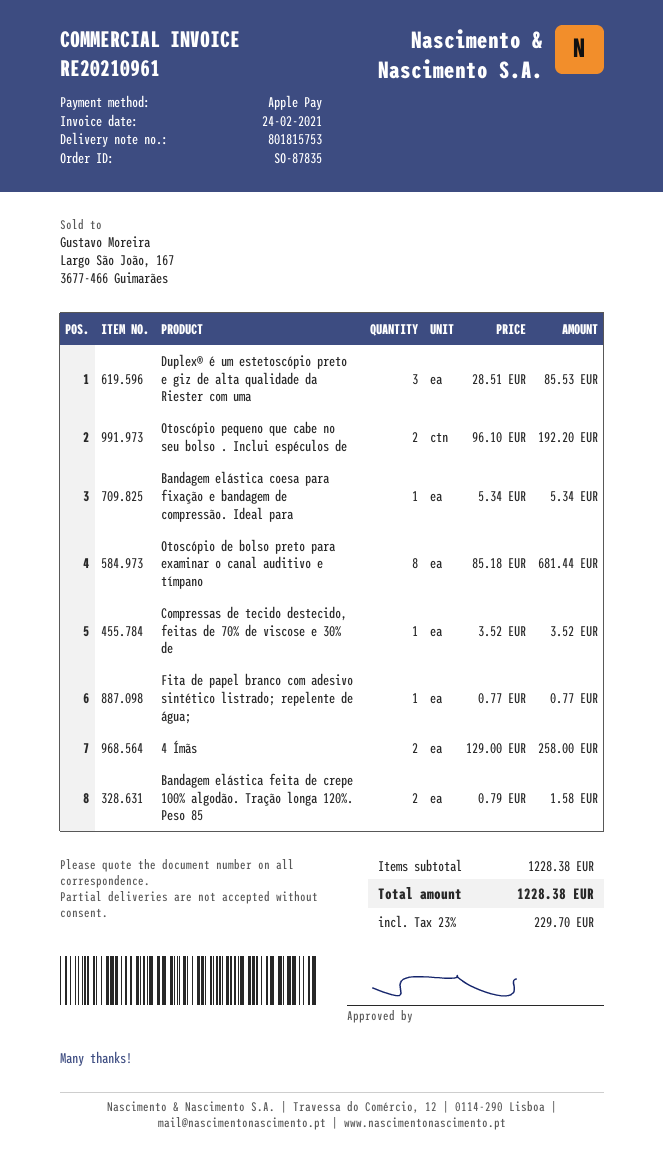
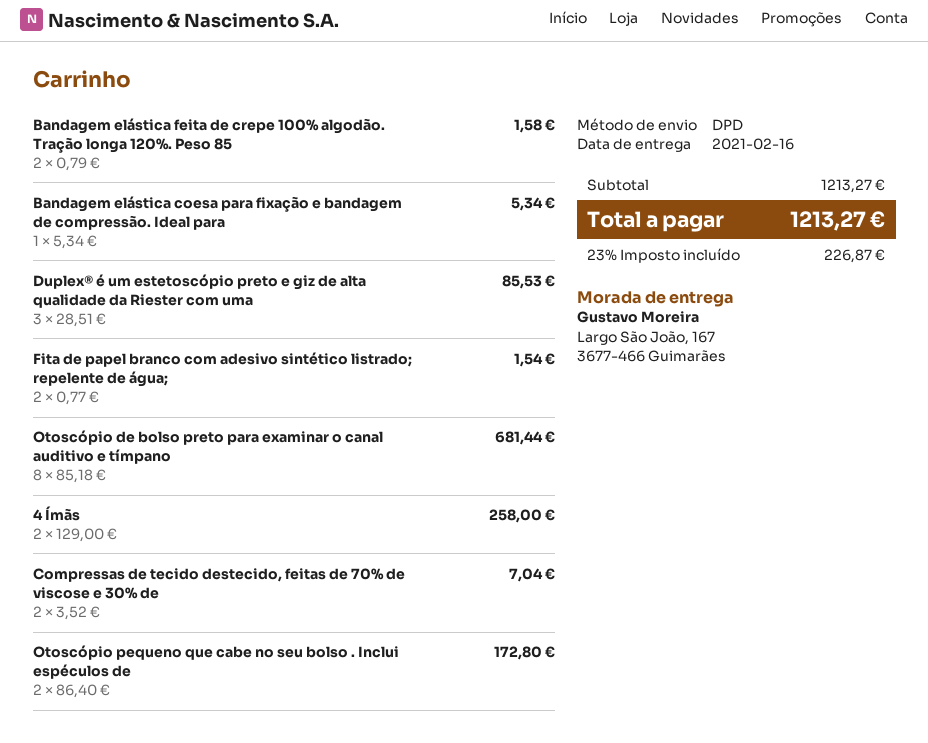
Otoscópio pequeno que cabe no seu bolso . Inclui espéculos de: 2 x 96.10 = 192.20 -> 2 x 86.40 = 172.80
Compressas de tecido destecido, feitas de 70% de viscose e 30% de: 1 x 3.52 = 3.52 -> 2 x 3.52 = 7.04
Fita de papel branco com adesivo sintético listrado; repelente de água;: 1 x 0.77 = 0.77 -> 2 x 0.77 = 1.54
subtotal: 1228.38 -> 1213.27
tax: 23% = 229.70 -> 23% = 226.87
total: 1228.38 -> 1213.27

